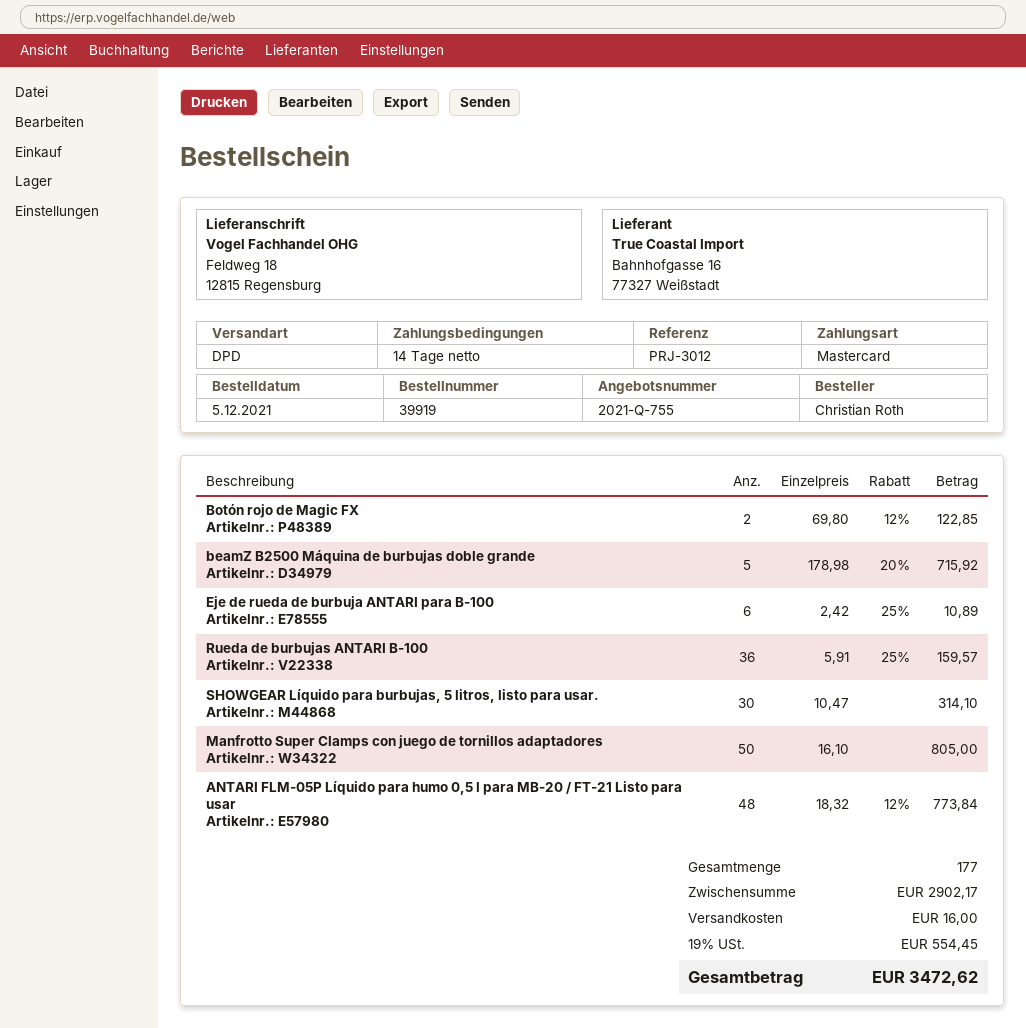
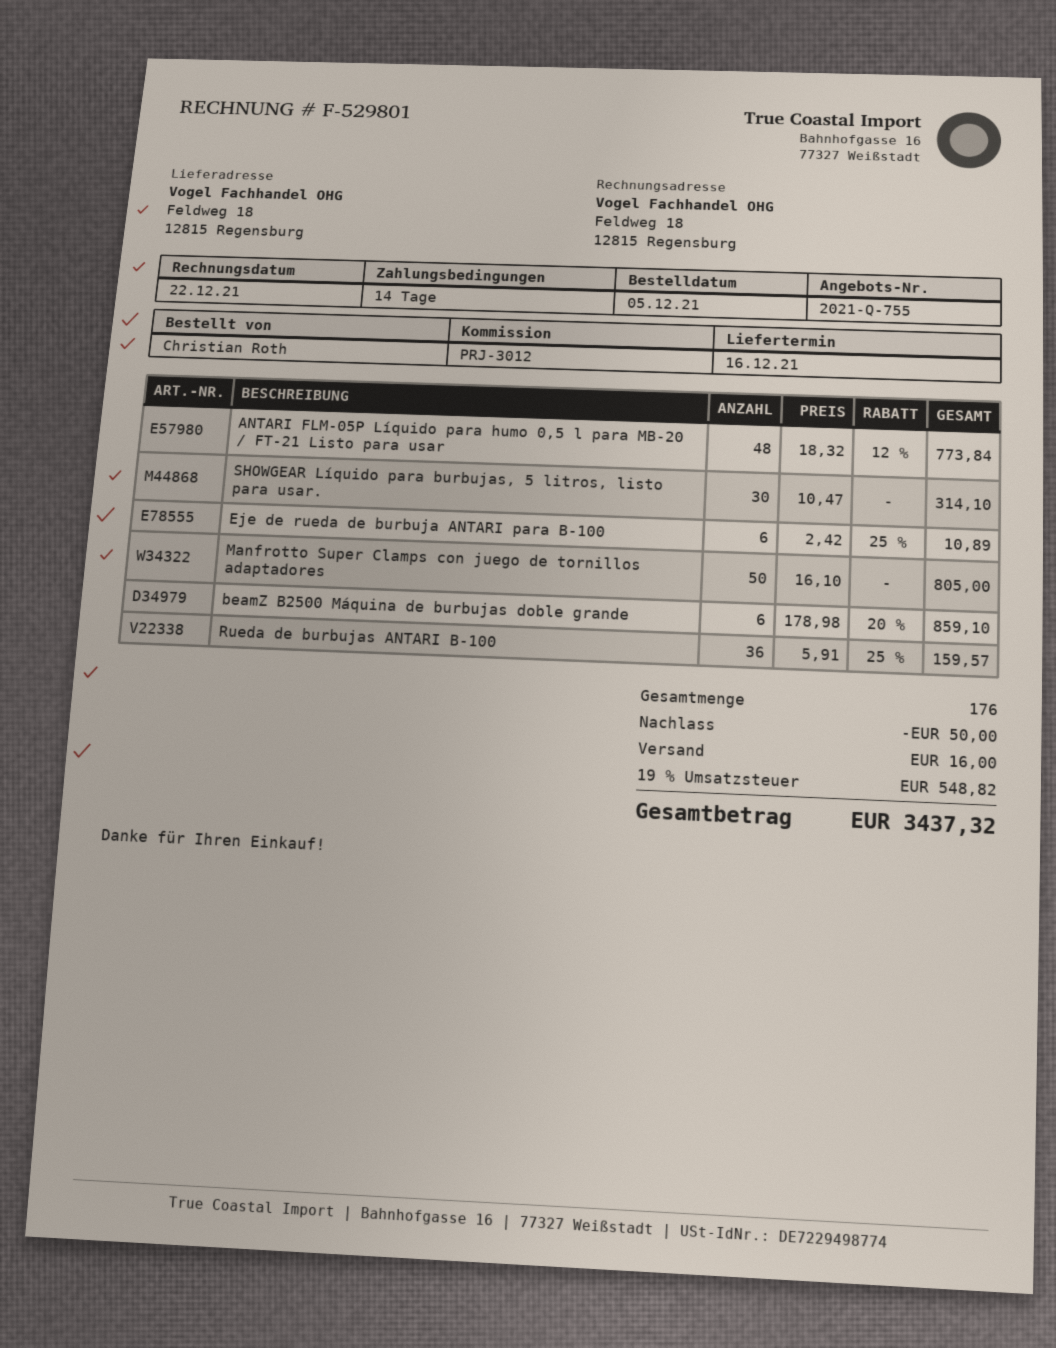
Botón rojo de Magic FX: 2 x 69.80 - 12% = 122.85 -> none
beamZ B2500 Máquina de burbujas doble grande: 5 x 178.98 - 20% = 715.92 -> 6 x 178.98 - 20% = 859.10
total quantity: 177 -> 176
discount: none -> 50.00
tax: 19% = 554.45 -> 19% = 548.82
total: 3472.62 -> 3437.32

